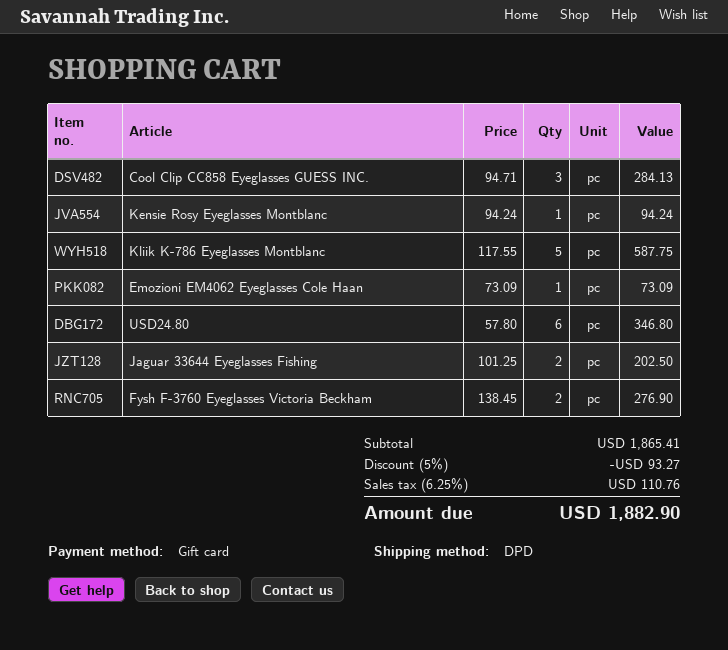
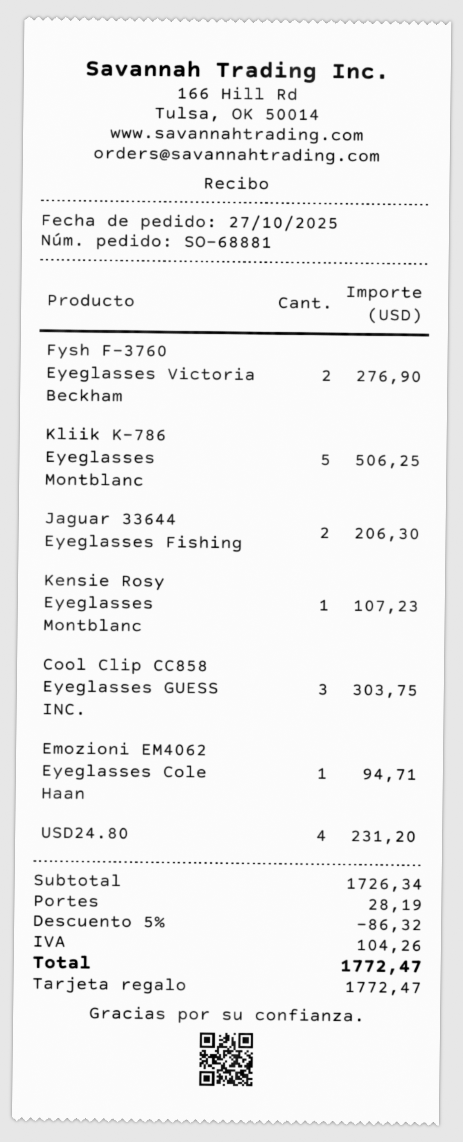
Cool Clip CC858 Eyeglasses GUESS INC.: 3 for 284.13 -> 3 for 303.75
Kensie Rosy Eyeglasses Montblanc: 1 for 94.24 -> 1 for 107.23
Kliik K-786 Eyeglasses Montblanc: 5 for 587.75 -> 5 for 506.25
Emozioni EM4062 Eyeglasses Cole Haan: 1 for 73.09 -> 1 for 94.71
USD24.80: 6 for 346.80 -> 4 for 231.20
Jaguar 33644 Eyeglasses Fishing: 2 for 202.50 -> 2 for 206.30
subtotal: 1865.41 -> 1726.34
discount: 5% = 93.27 -> 5% = 86.32
shipping: none -> 28.19
tax: 110.76 -> 104.26
total: 1882.90 -> 1772.47

